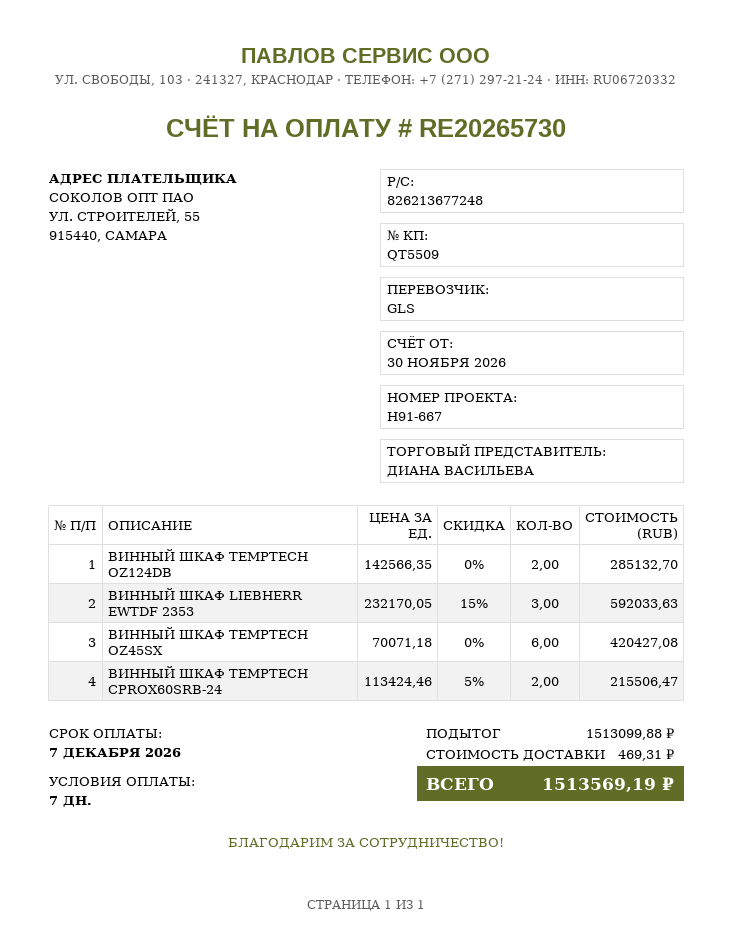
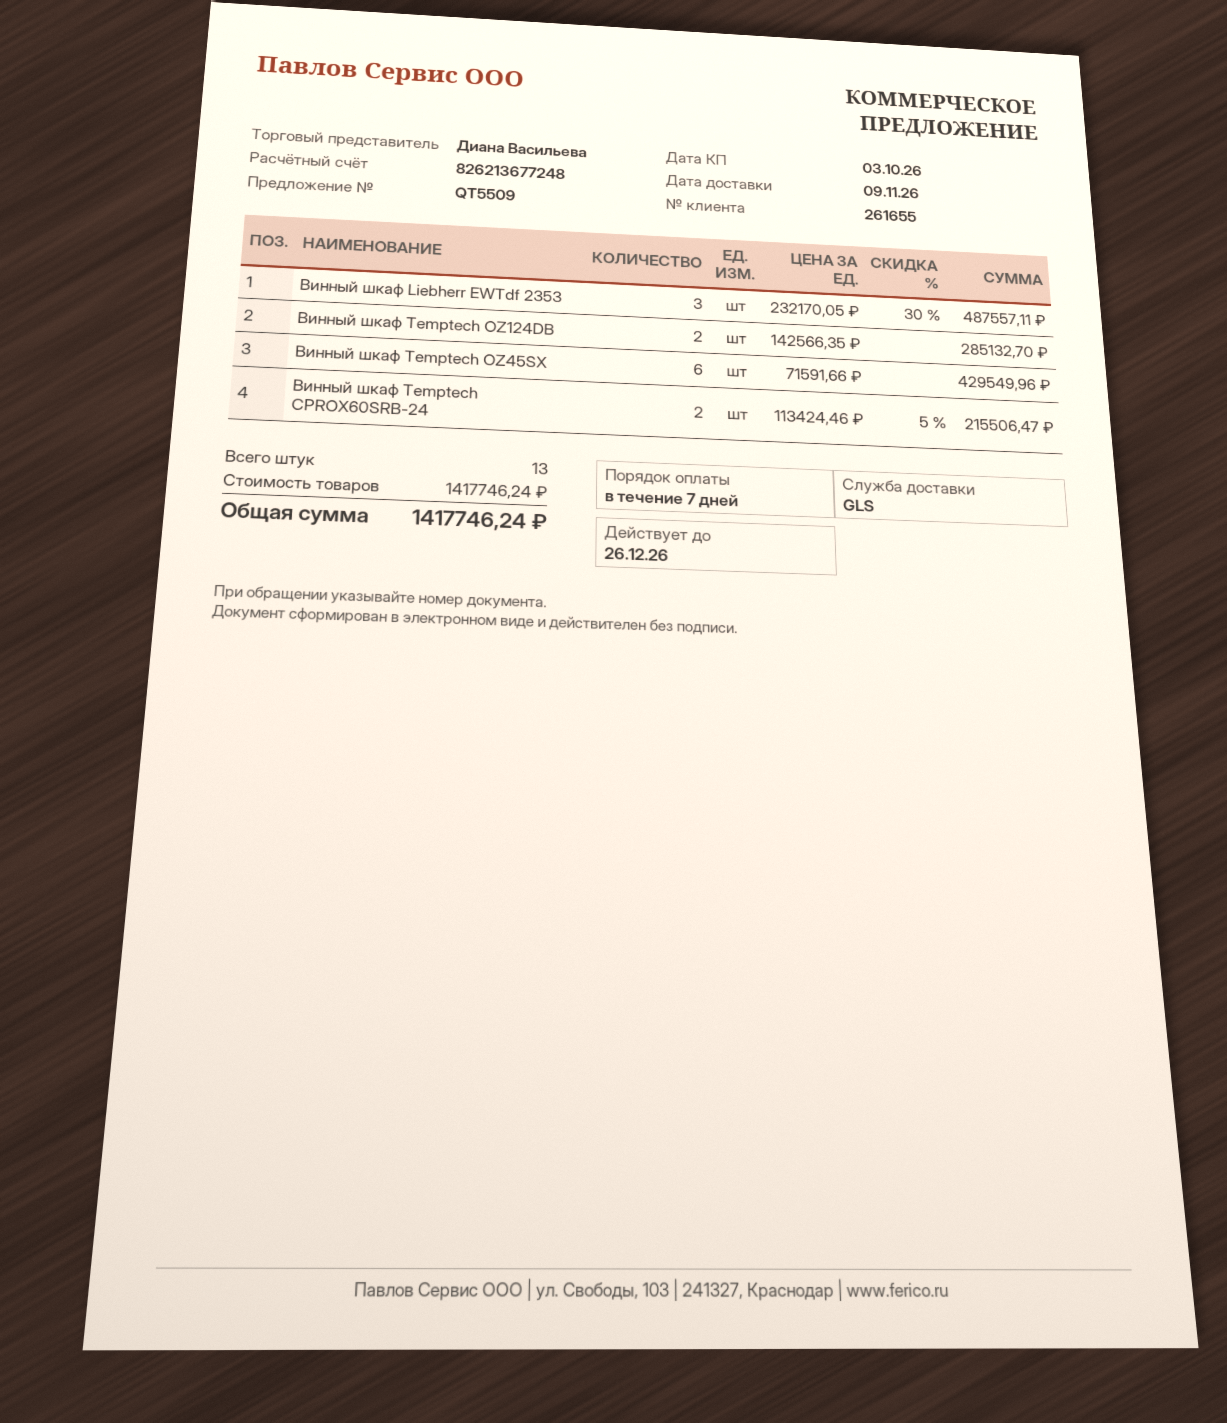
ВИННЫЙ ШКАФ LIEBHERR EWTDF 2353: 3 x 232170.05 - 15% = 592033.63 -> 3 x 232170.05 - 30% = 487557.11
ВИННЫЙ ШКАФ TEMPTECH OZ45SX: 6 x 70071.18 = 420427.08 -> 6 x 71591.66 = 429549.96
subtotal: 1513099.88 -> 1417746.24
shipping: 469.31 -> none
total: 1513569.19 -> 1417746.24

